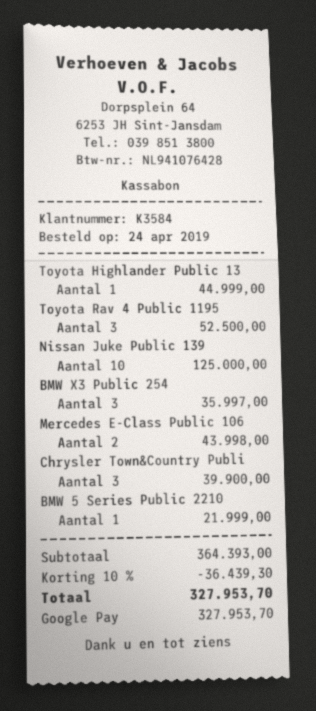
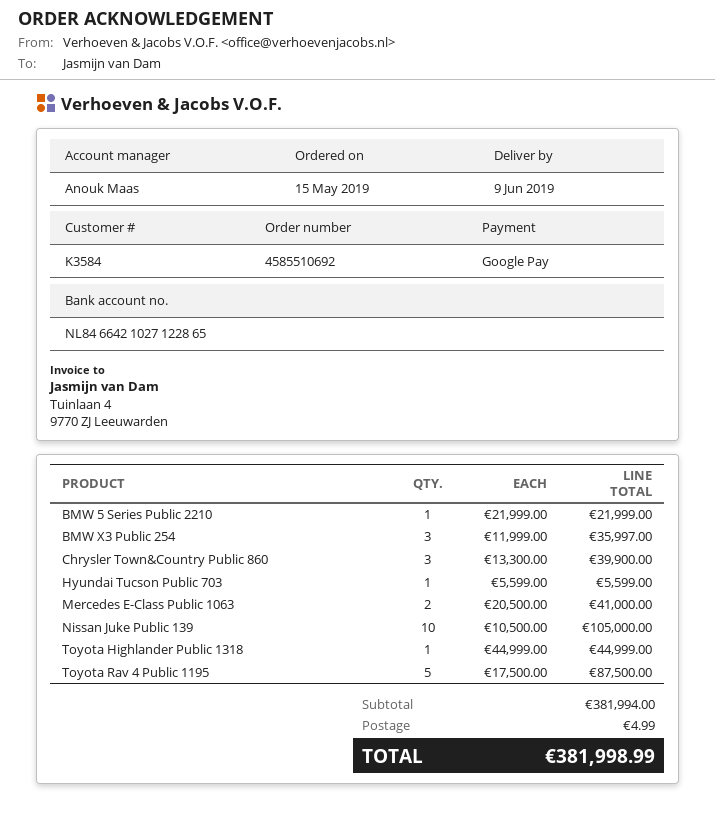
order date: 2019-04-24 -> 2019-05-15
Toyota Rav 4 Public 1195: 3 for 52500.00 -> 5 for 87500.00
Nissan Juke Public 139: 10 for 125000.00 -> 10 for 105000.00
Mercedes E-Class Public 106: 2 for 43998.00 -> 2 for 41000.00
Hyundai Tucson Public 703: none -> 1 for 5599.00
subtotal: 364393.00 -> 381994.00
discount: 10% = 36439.30 -> none
shipping: none -> 4.99
total: 327953.70 -> 381998.99

